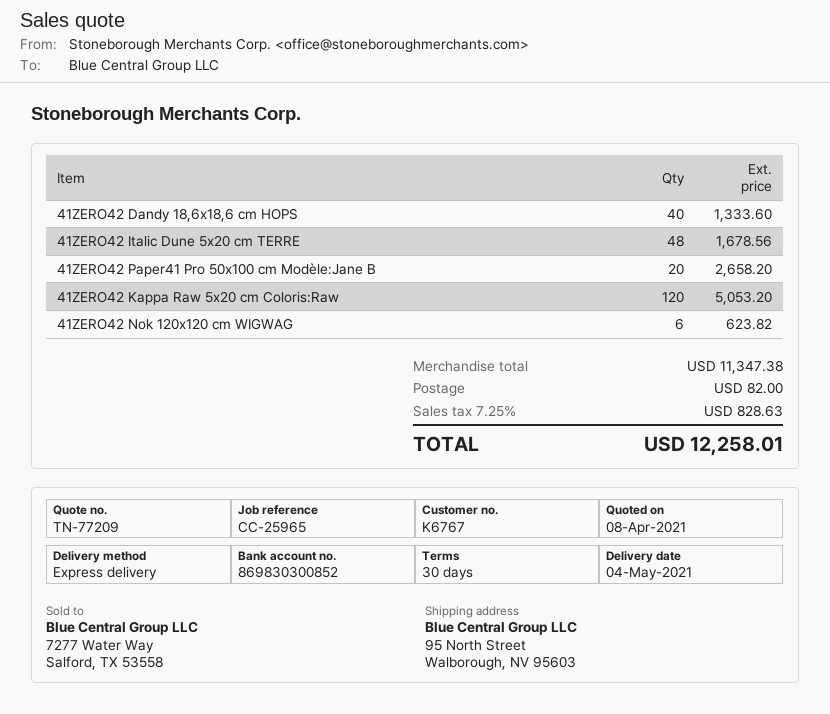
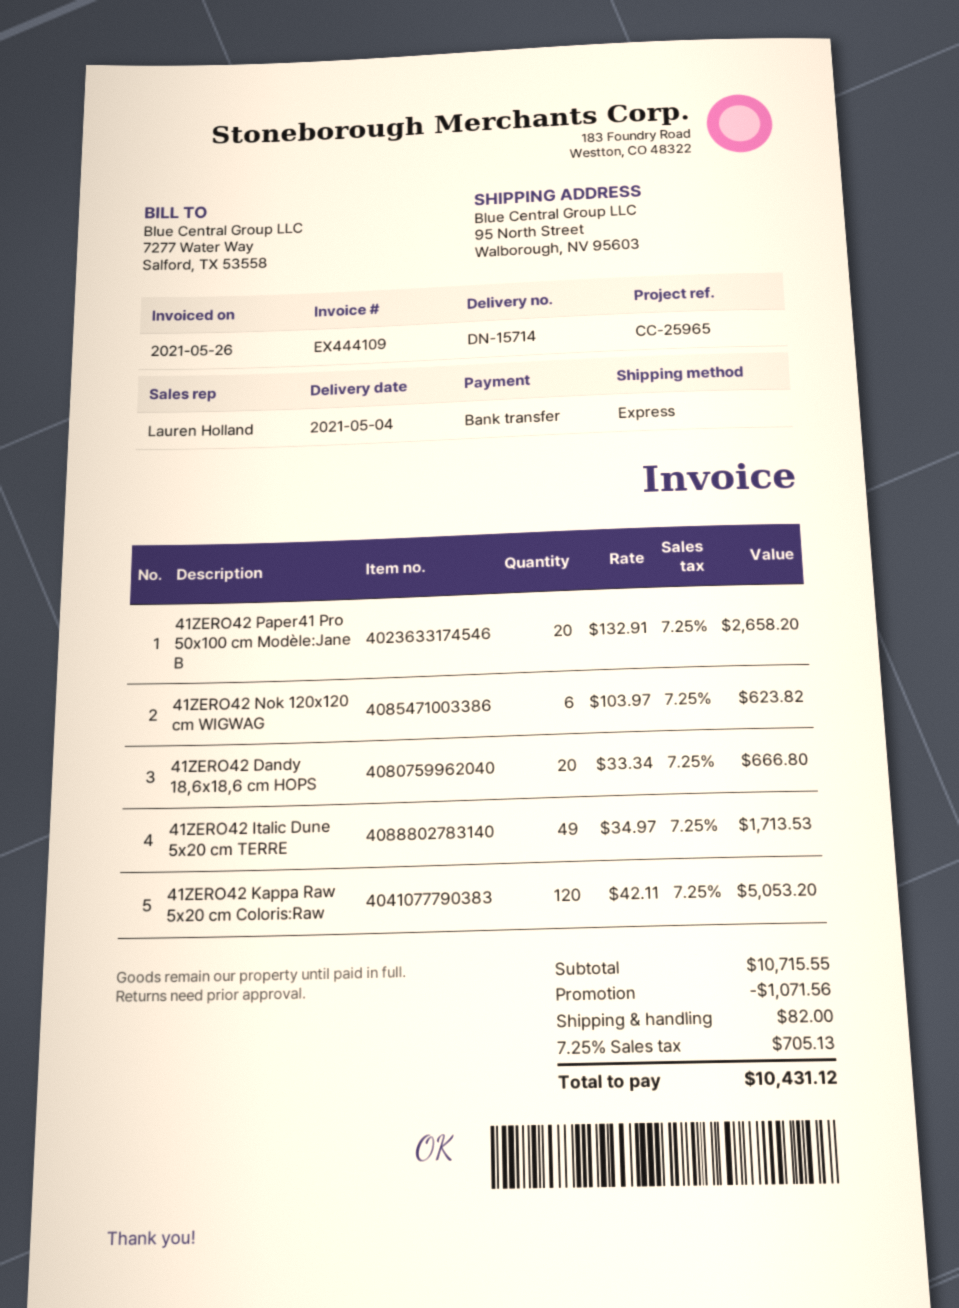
41ZERO42 Dandy 18,6x18,6 cm HOPS: 40 for 1333.60 -> 20 for 666.80
41ZERO42 Italic Dune 5x20 cm TERRE: 48 for 1678.56 -> 49 for 1713.53
subtotal: 11347.38 -> 10715.55
discount: none -> 1071.56
tax: 7.25% = 828.63 -> 7.25% = 705.13
total: 12258.01 -> 10431.12

